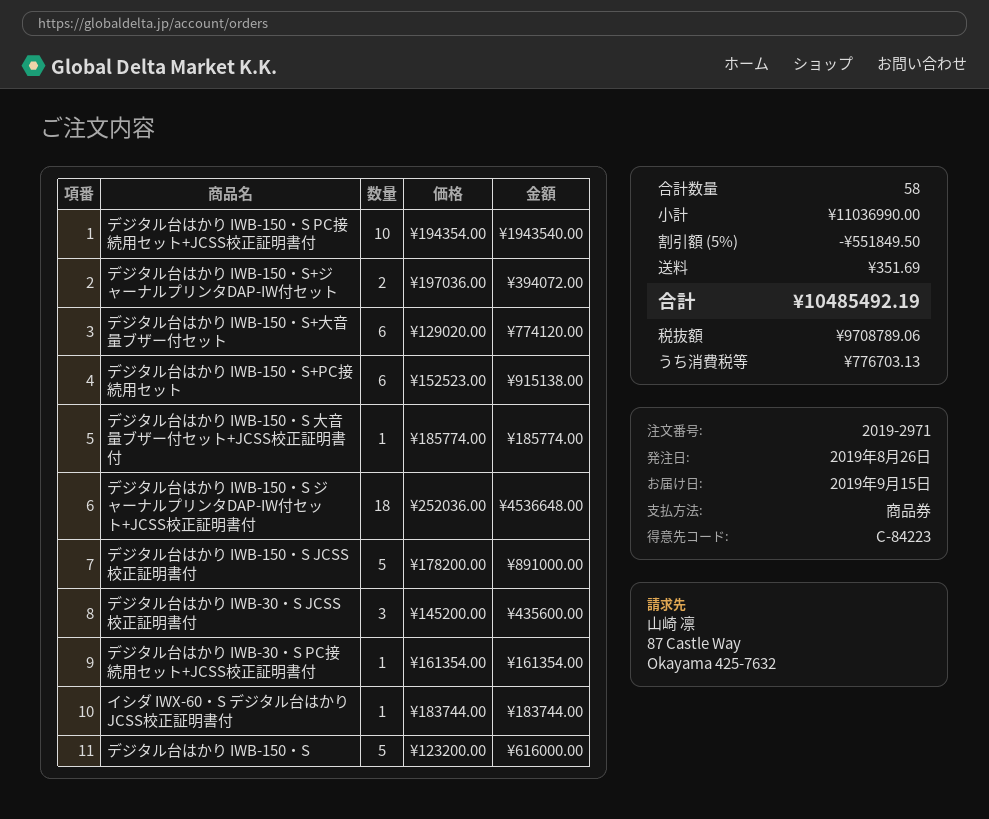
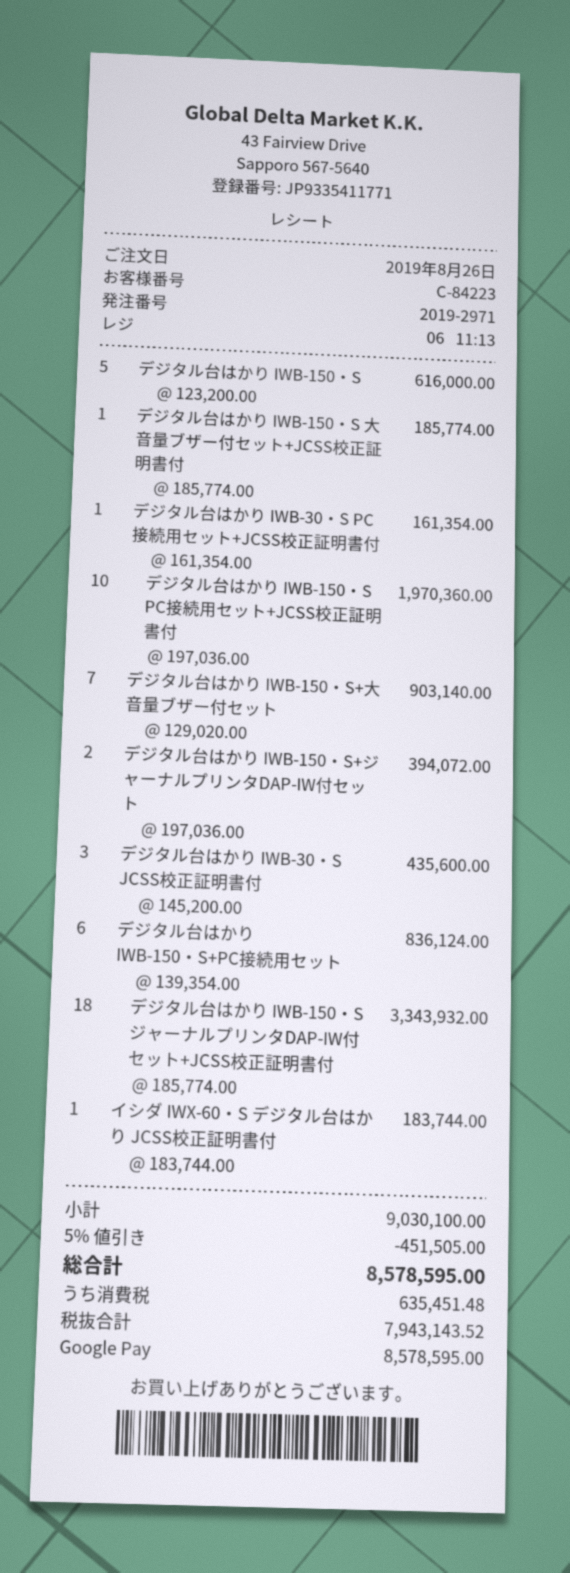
payment method: gift card -> Google Pay
デジタル台はかり IWB-150・S PC接続用セット+JCSS校正証明書付: 10 x 194354.00 = 1943540.00 -> 10 x 197036.00 = 1970360.00
デジタル台はかり IWB-150・S+大音量ブザー付セット: 6 x 129020.00 = 774120.00 -> 7 x 129020.00 = 903140.00
デジタル台はかり IWB-150・S+PC接続用セット: 6 x 152523.00 = 915138.00 -> 6 x 139354.00 = 836124.00
デジタル台はかり IWB-150・S ジャーナルプリンタDAP-IW付セット+JCSS校正証明書付: 18 x 252036.00 = 4536648.00 -> 18 x 185774.00 = 3343932.00
デジタル台はかり IWB-150・S JCSS校正証明書付: 5 x 178200.00 = 891000.00 -> none
subtotal: 11036990.00 -> 9030100.00
discount: 5% = 551849.50 -> 5% = 451505.00
shipping: 351.69 -> none
net: 9708789.06 -> 7943143.52
tax: 776703.13 -> 635451.48
total: 10485492.19 -> 8578595.00

